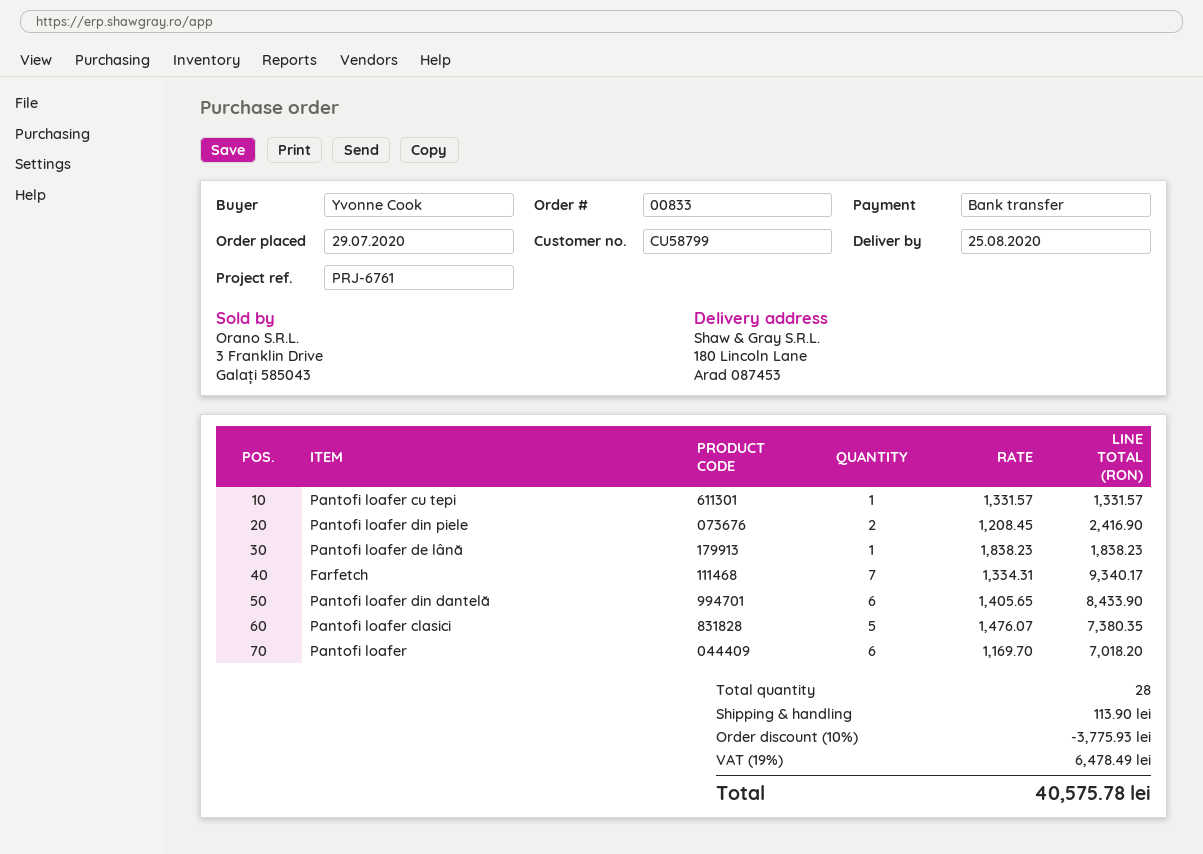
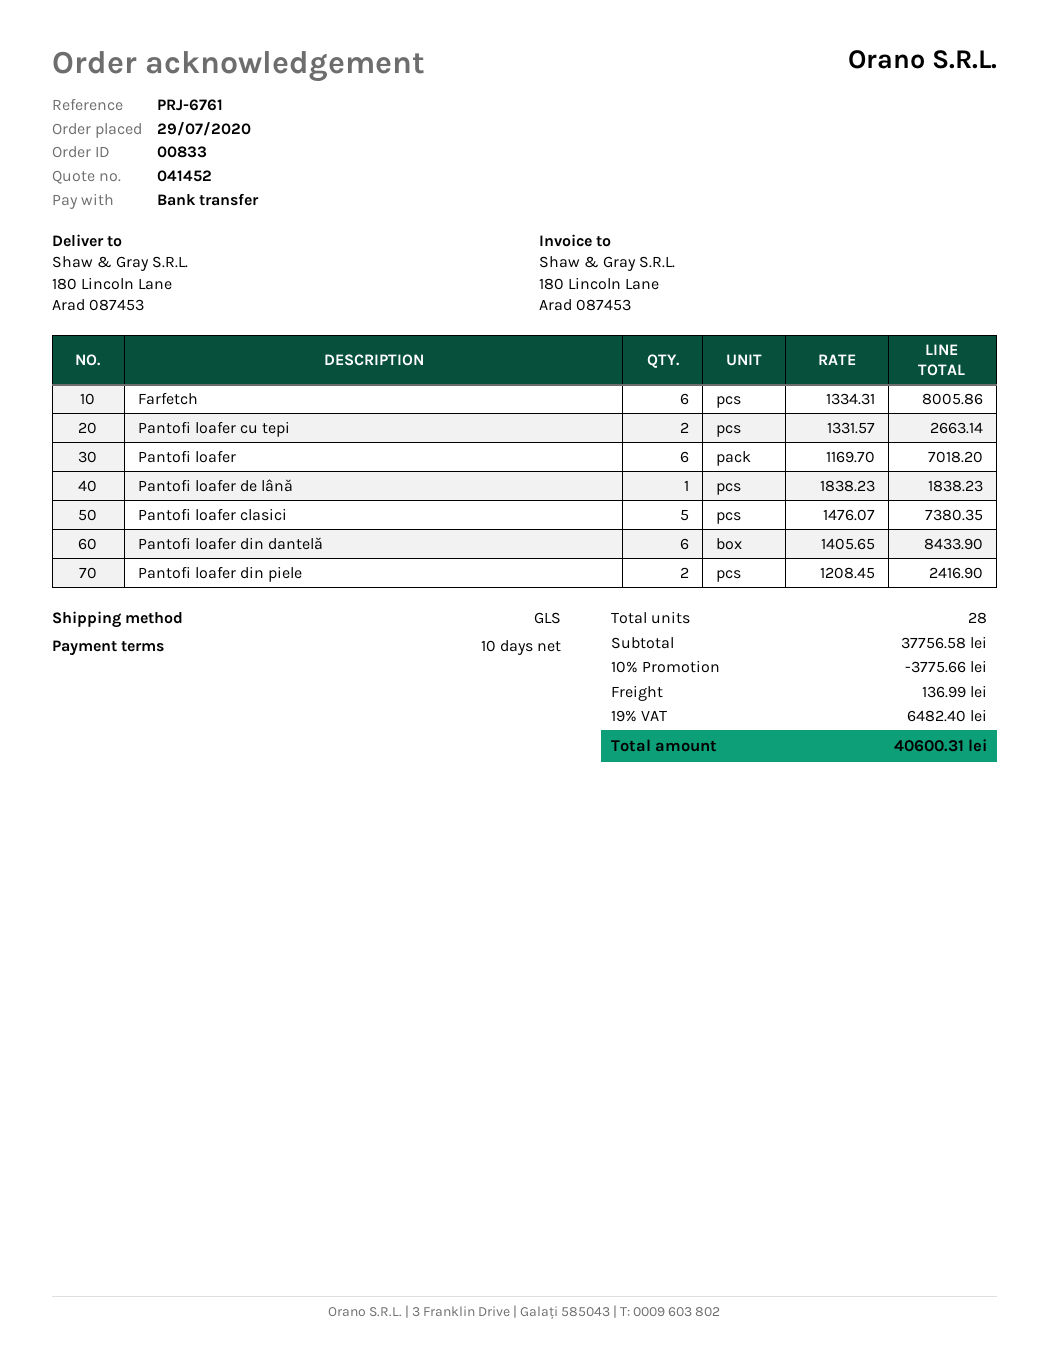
Pantofi loafer cu tepi: 1 x 1331.57 = 1331.57 -> 2 x 1331.57 = 2663.14
Farfetch: 7 x 1334.31 = 9340.17 -> 6 x 1334.31 = 8005.86
discount: 10% = 3775.93 -> 10% = 3775.66
shipping: 113.90 -> 136.99
tax: 19% = 6478.49 -> 19% = 6482.40
total: 40575.78 -> 40600.31

